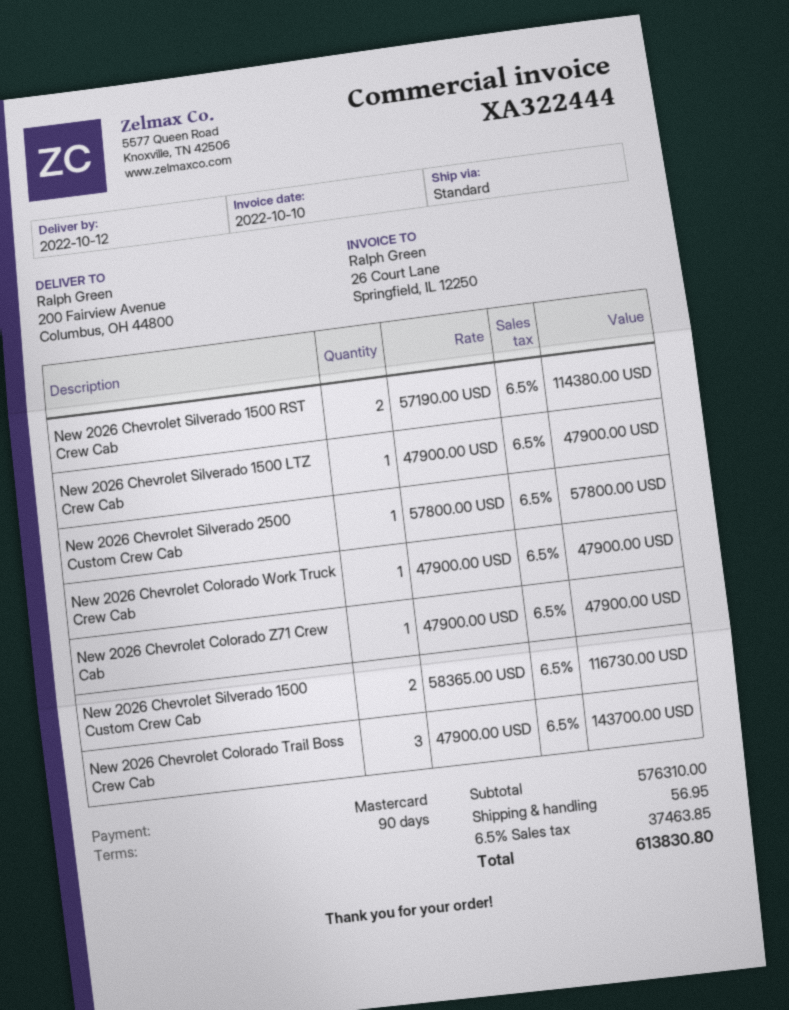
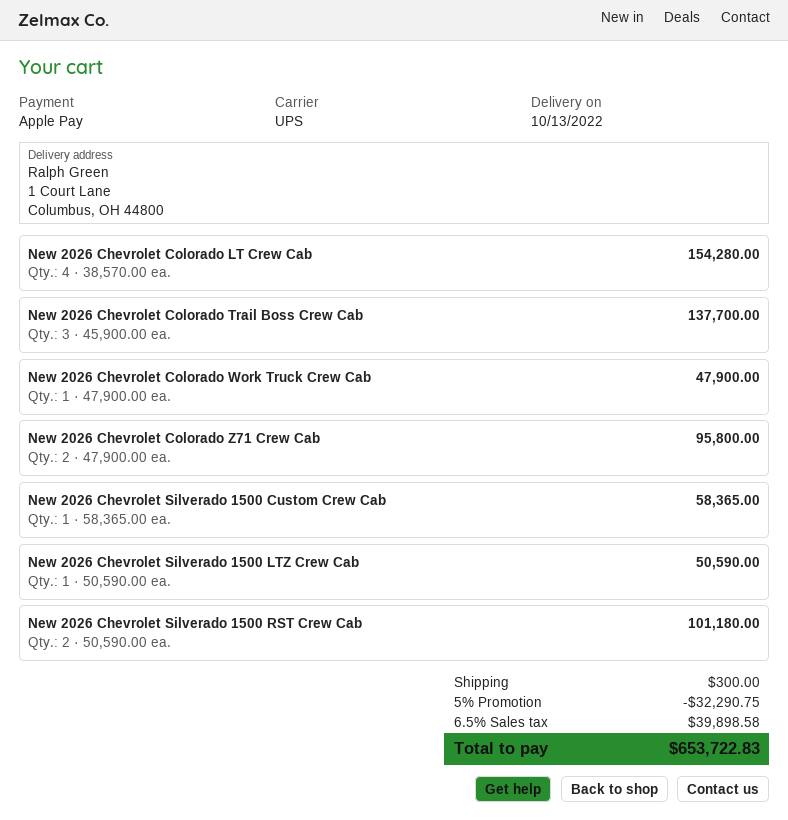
delivery date: 2022-10-12 -> 2022-10-13
payment method: Mastercard -> Apple Pay
shipping method: standard -> UPS
ship to: 200 Fairview Avenue, Columbus, OH 44800 -> 1 Court Lane, Columbus, OH 44800
New 2026 Chevrolet Silverado 1500 RST Crew Cab: 2 x 57190.00 = 114380.00 -> 2 x 50590.00 = 101180.00
New 2026 Chevrolet Silverado 1500 LTZ Crew Cab: 1 x 47900.00 = 47900.00 -> 1 x 50590.00 = 50590.00
New 2026 Chevrolet Silverado 2500 Custom Crew Cab: 1 x 57800.00 = 57800.00 -> none
New 2026 Chevrolet Colorado Z71 Crew Cab: 1 x 47900.00 = 47900.00 -> 2 x 47900.00 = 95800.00
New 2026 Chevrolet Silverado 1500 Custom Crew Cab: 2 x 58365.00 = 116730.00 -> 1 x 58365.00 = 58365.00
New 2026 Chevrolet Colorado Trail Boss Crew Cab: 3 x 47900.00 = 143700.00 -> 3 x 45900.00 = 137700.00
New 2026 Chevrolet Colorado LT Crew Cab: none -> 4 x 38570.00 = 154280.00
discount: none -> 5% = 32290.75
shipping: 56.95 -> 300.00
tax: 6.5% = 37463.85 -> 6.5% = 39898.58
total: 613830.80 -> 653722.83

